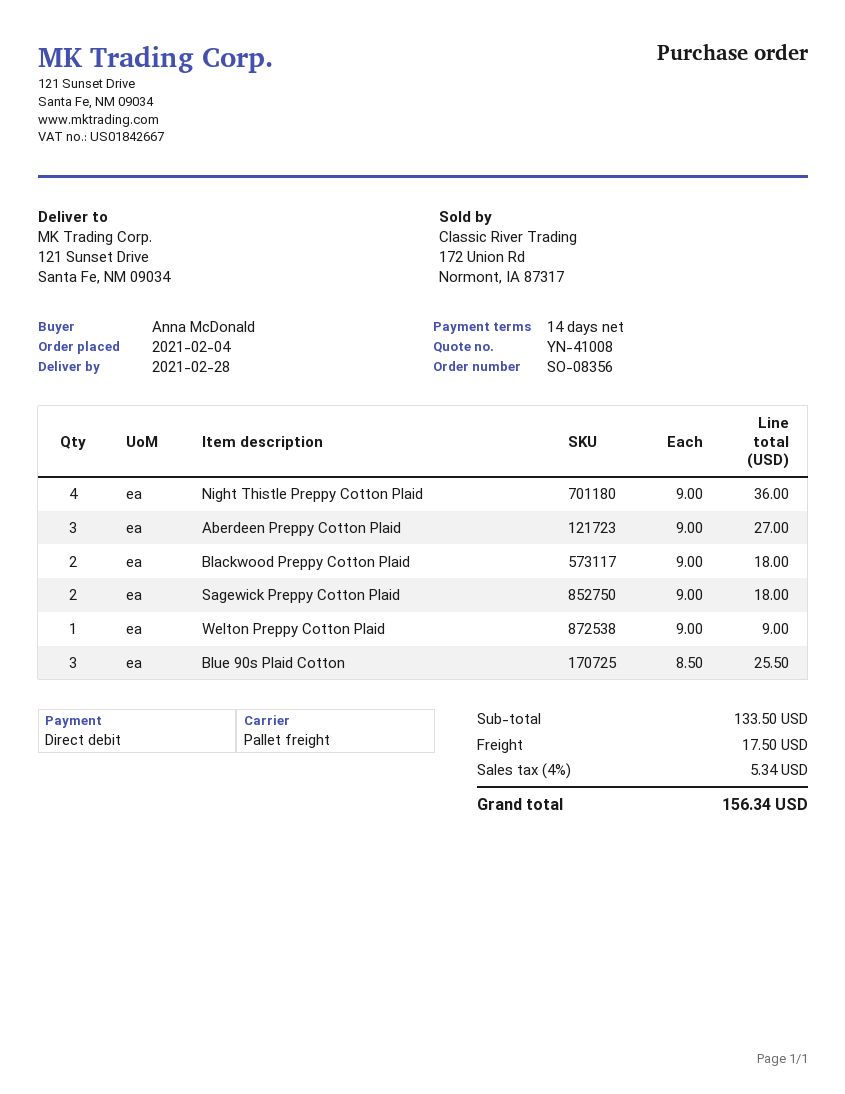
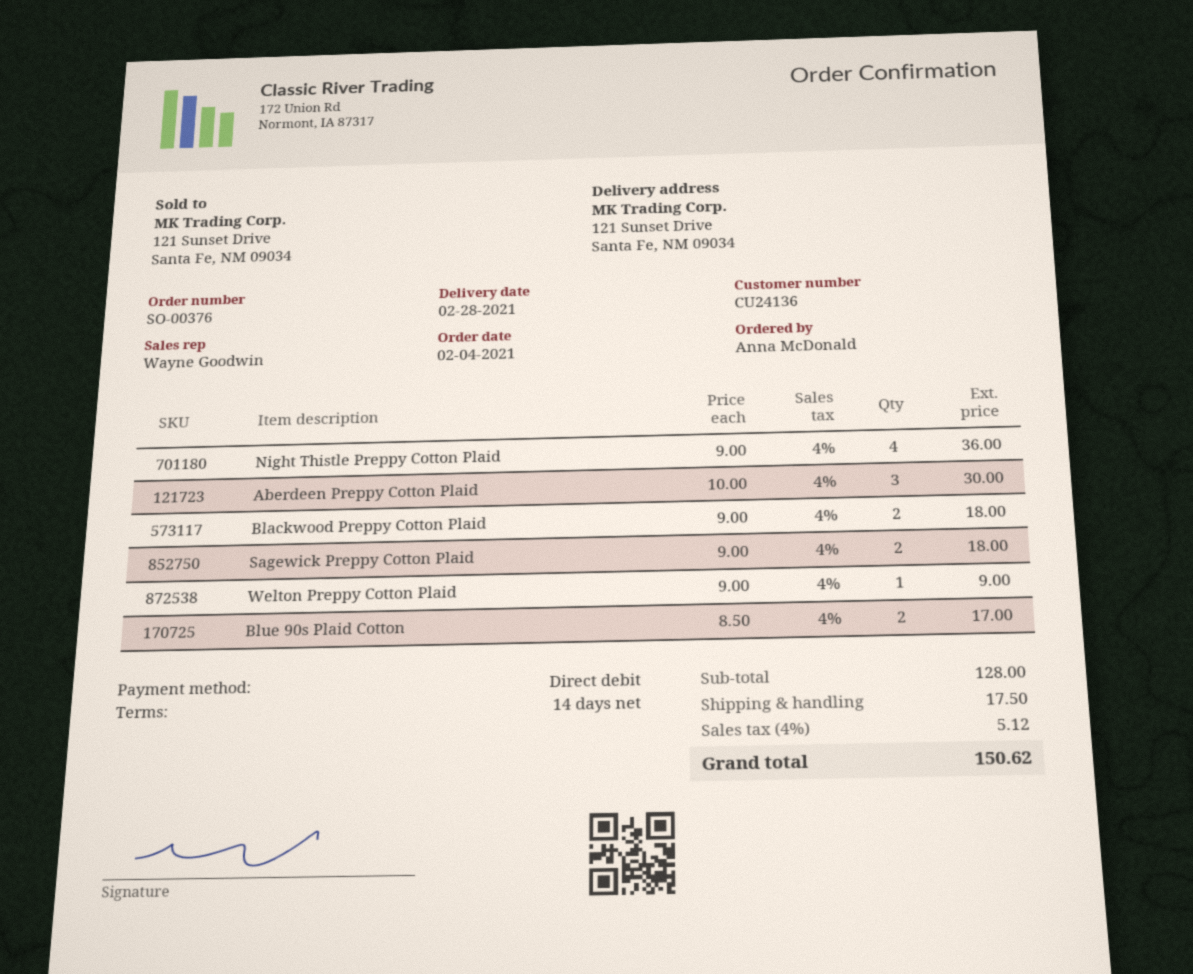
order number: SO-08356 -> SO-00376
Aberdeen Preppy Cotton Plaid: 3 x 9.00 = 27.00 -> 3 x 10.00 = 30.00
Blue 90s Plaid Cotton: 3 x 8.50 = 25.50 -> 2 x 8.50 = 17.00
subtotal: 133.50 -> 128.00
tax: 4% = 5.34 -> 4% = 5.12
total: 156.34 -> 150.62

